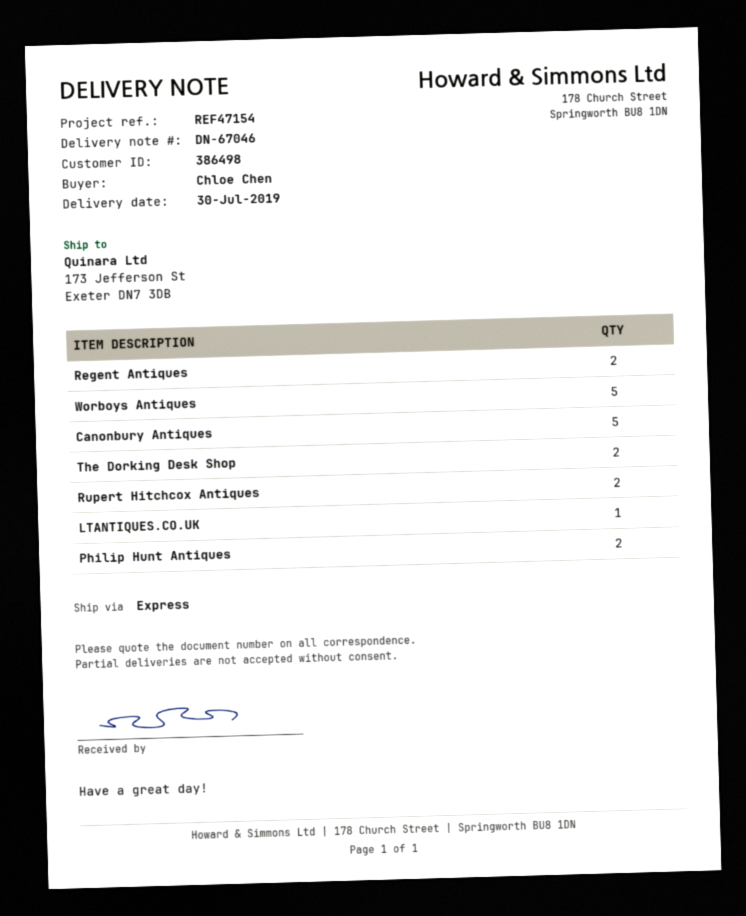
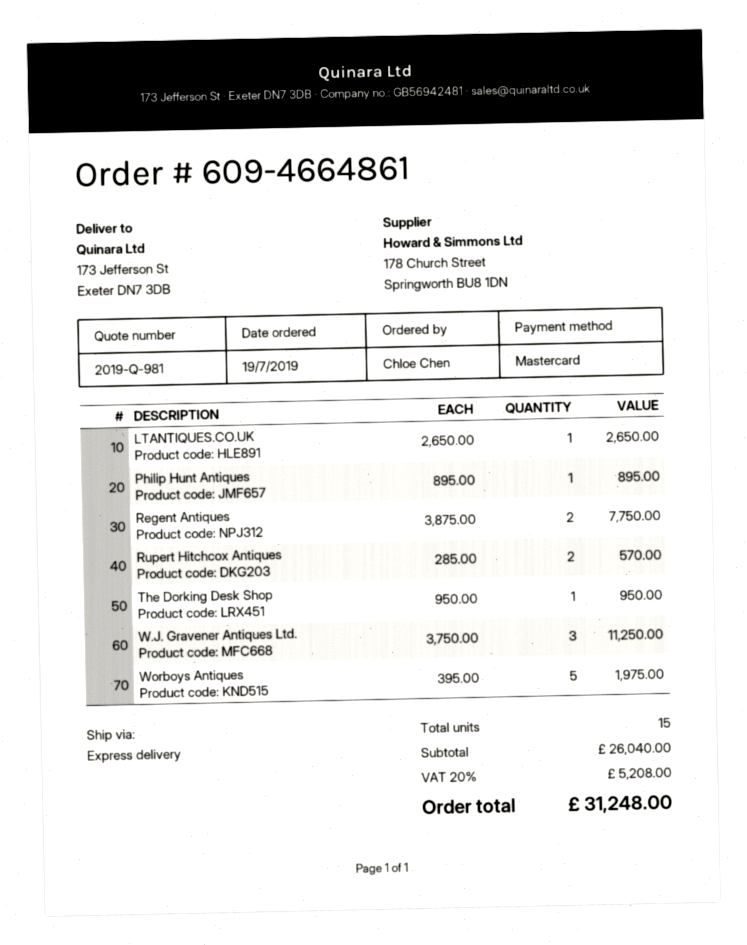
Canonbury Antiques: 5 -> none
The Dorking Desk Shop: 2 -> 1
Philip Hunt Antiques: 2 -> 1
W.J. Gravener Antiques Ltd.: none -> 3

